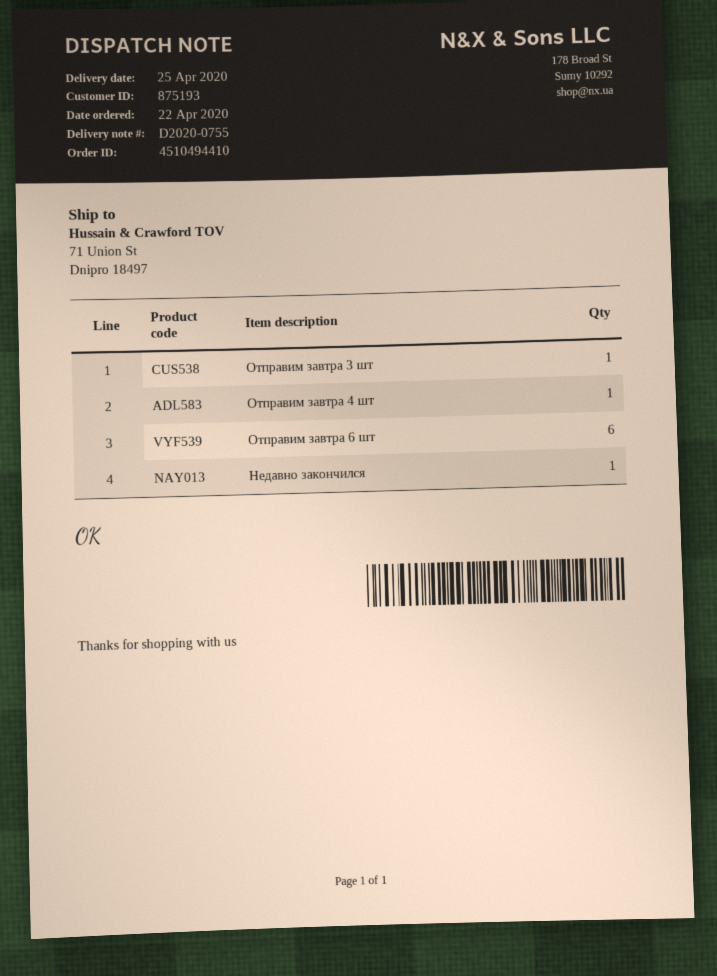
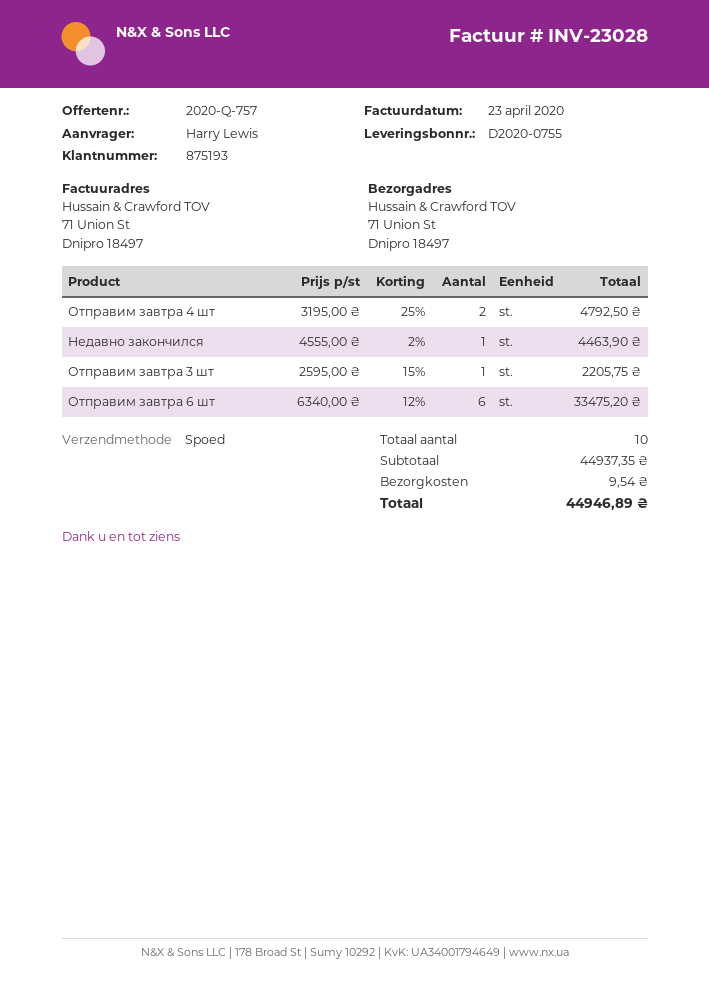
Отправим завтра 4 шт: 1 -> 2

